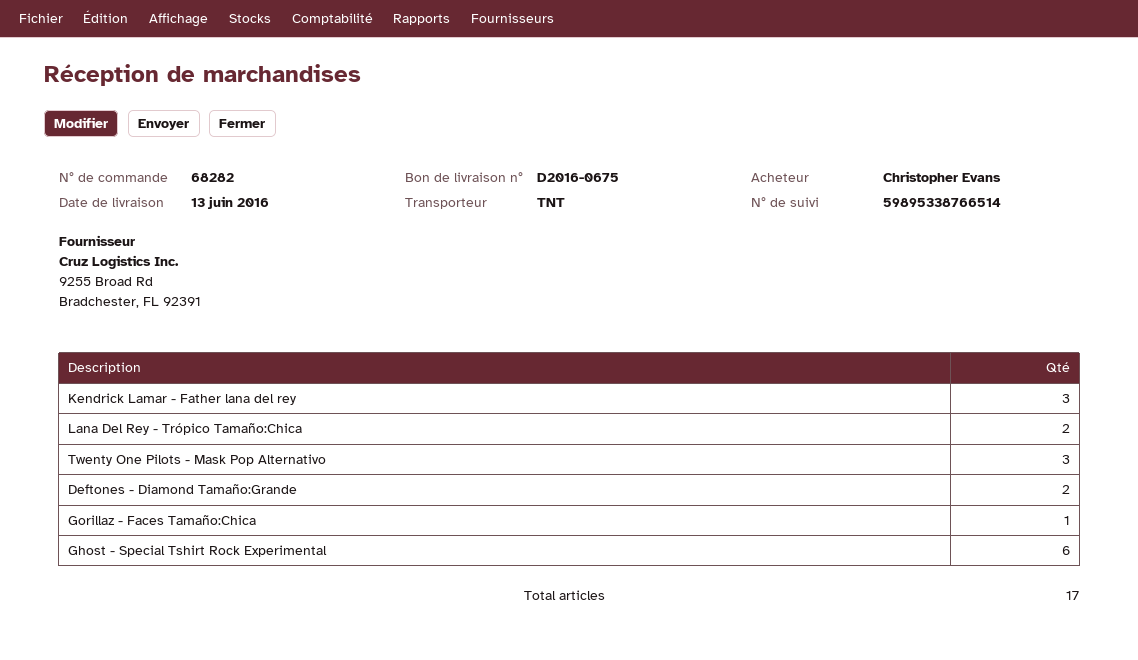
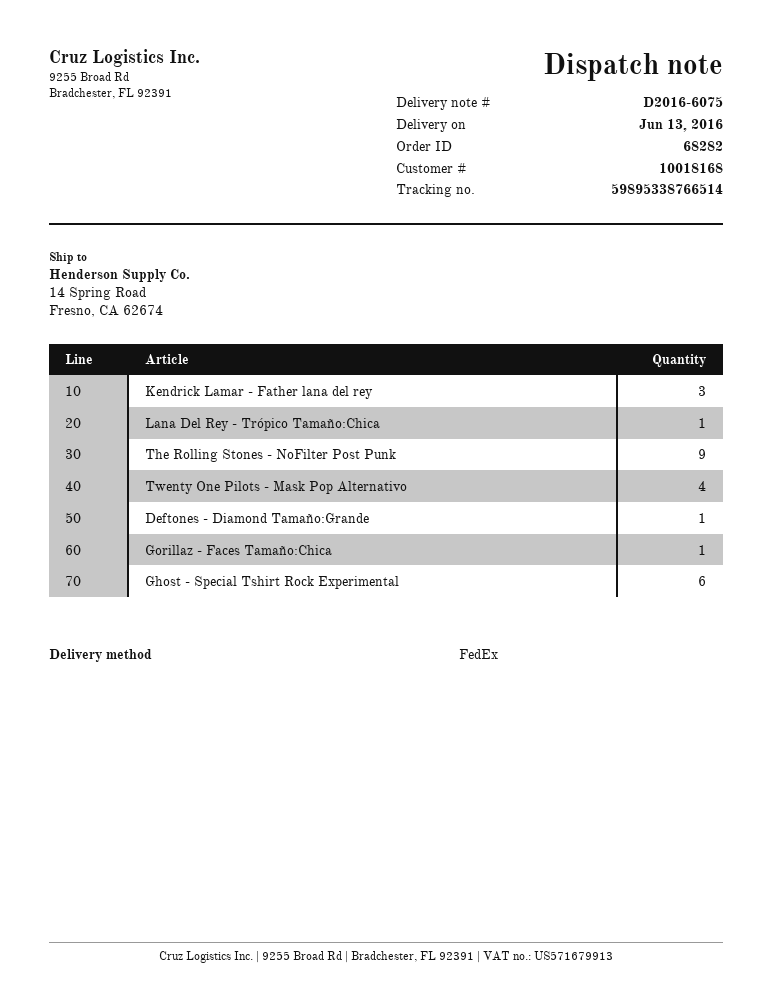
delivery note number: D2016-0675 -> D2016-6075
shipping method: TNT -> FedEx
Lana Del Rey - Trópico Tamaño:Chica: 2 -> 1
Twenty One Pilots - Mask Pop Alternativo: 3 -> 4
Deftones - Diamond Tamaño:Grande: 2 -> 1
The Rolling Stones - NoFilter Post Punk: none -> 9

